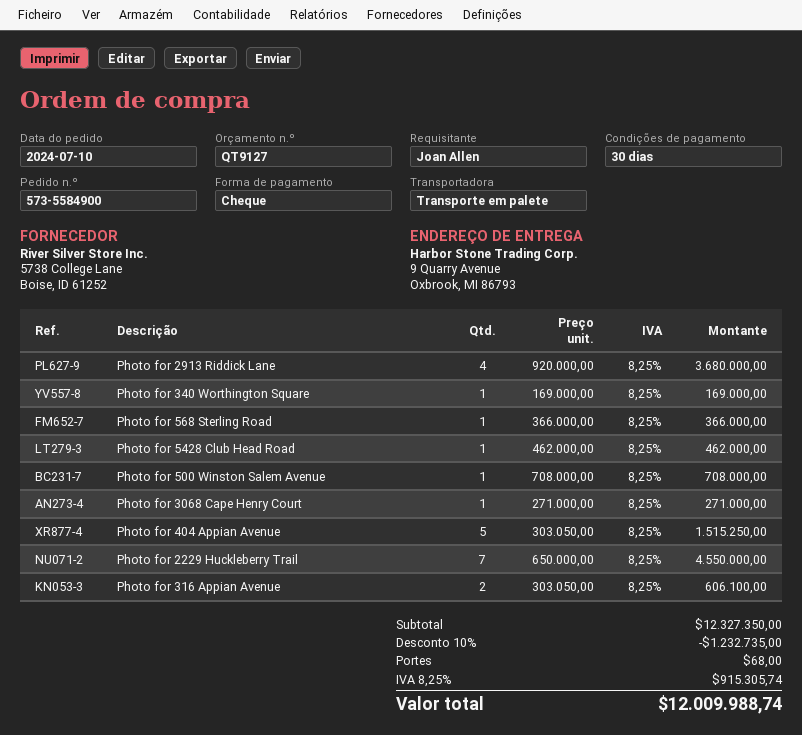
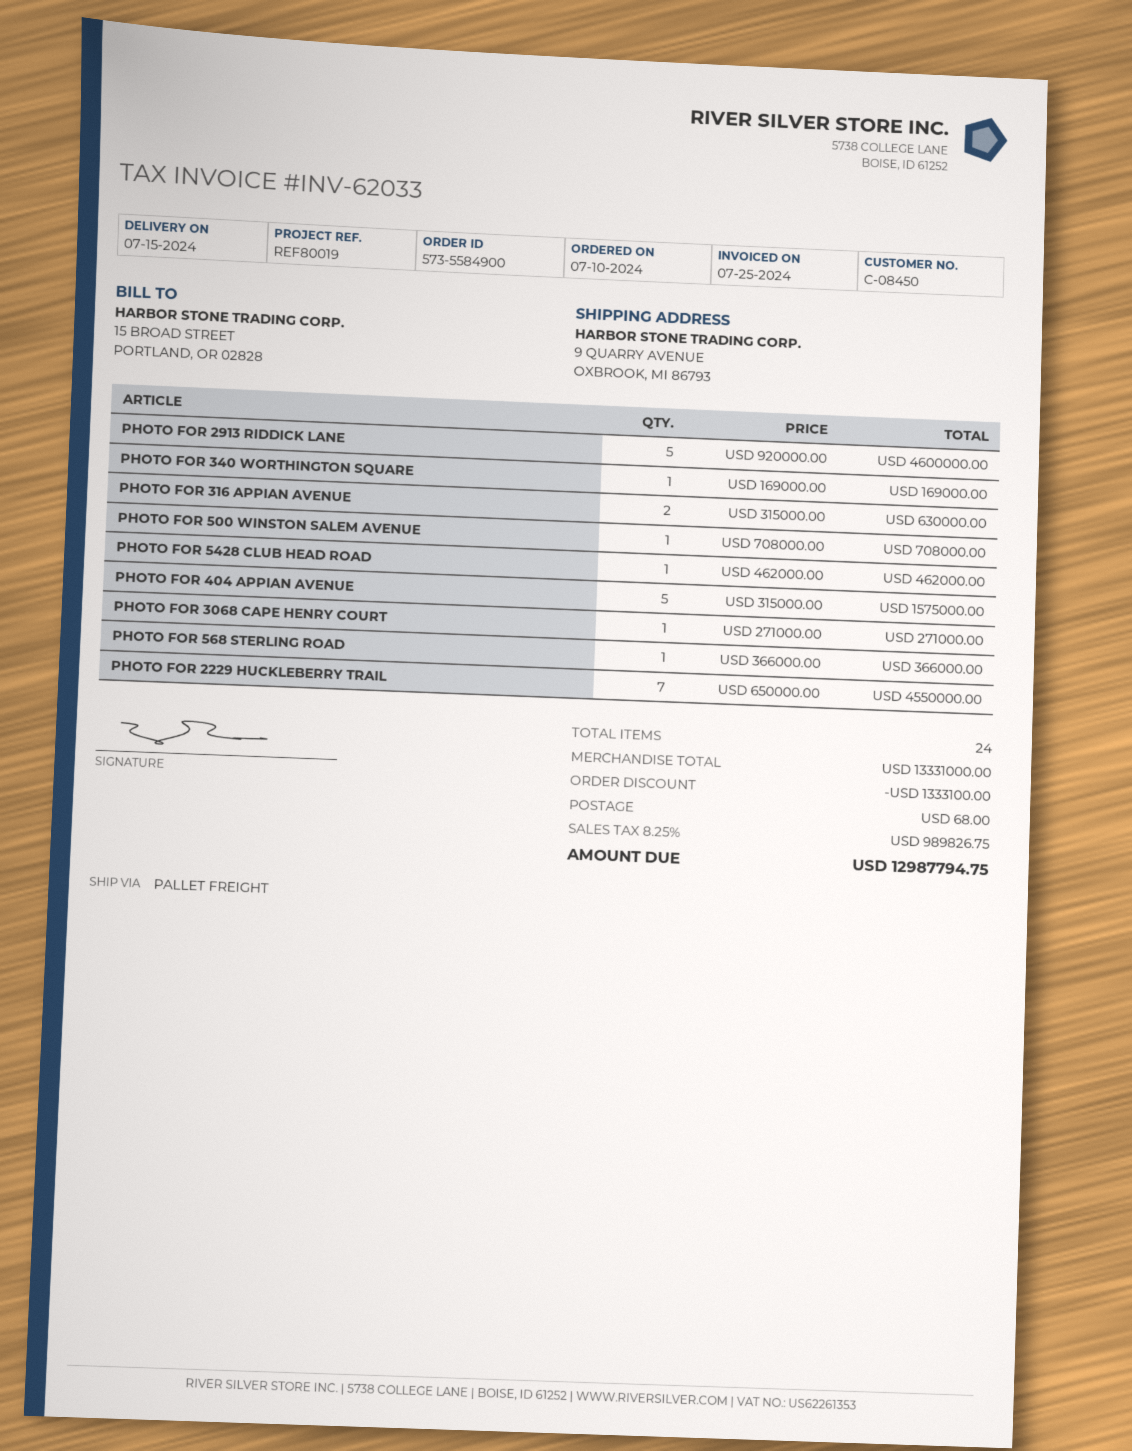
Photo for 2913 Riddick Lane: 4 x 920000.00 = 3680000.00 -> 5 x 920000.00 = 4600000.00
Photo for 404 Appian Avenue: 5 x 303050.00 = 1515250.00 -> 5 x 315000.00 = 1575000.00
Photo for 316 Appian Avenue: 2 x 303050.00 = 606100.00 -> 2 x 315000.00 = 630000.00
subtotal: 12327350.00 -> 13331000.00
discount: 1232735.00 -> 1333100.00
tax: 8.25% = 915305.74 -> 8.25% = 989826.75
total: 12009988.74 -> 12987794.75

